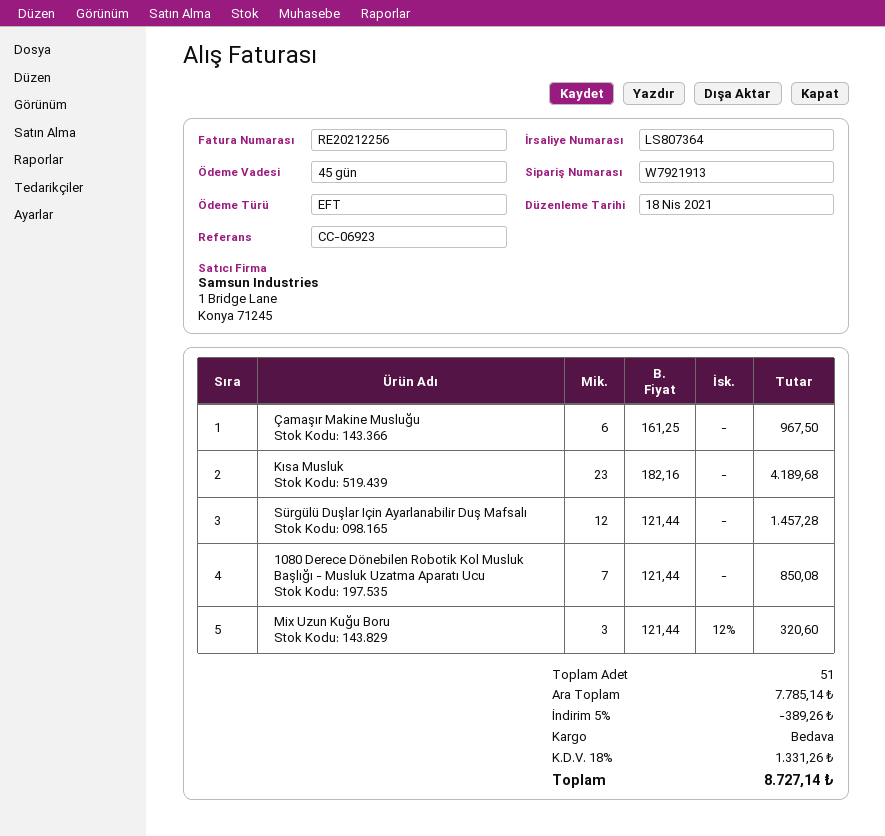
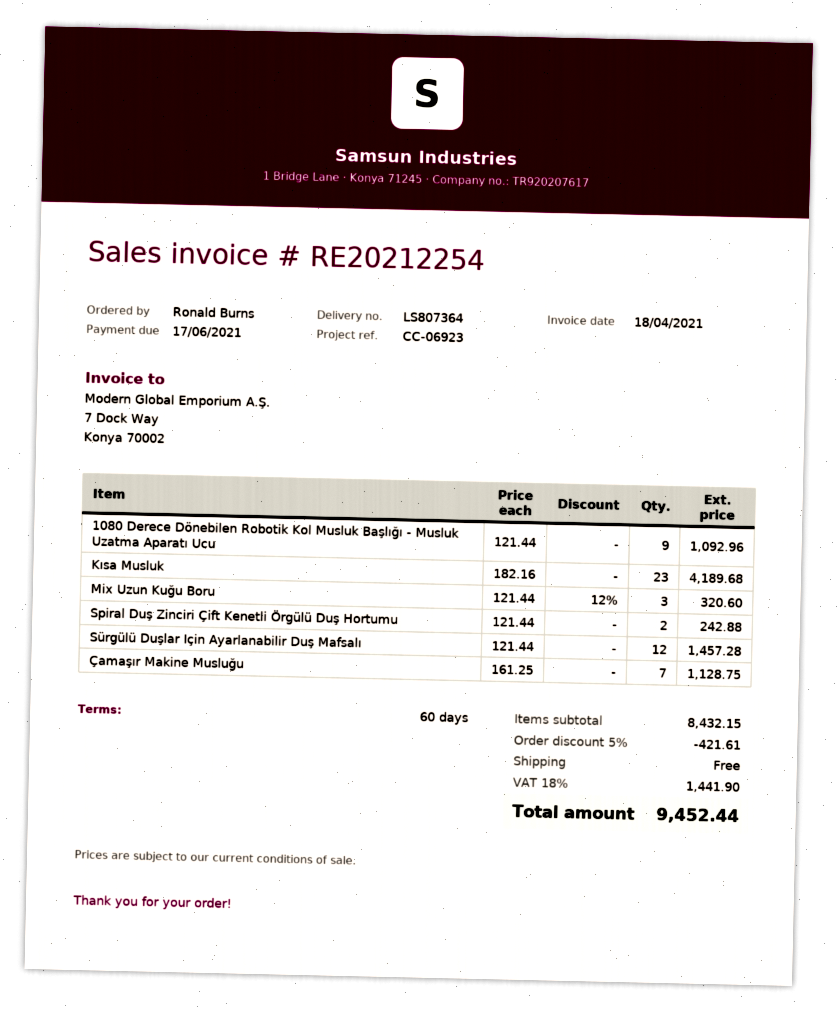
invoice number: RE20212256 -> RE20212254
payment terms: 45 days -> 60 days
Çamaşır Makine Musluğu: 6 x 161.25 = 967.50 -> 7 x 161.25 = 1128.75
1080 Derece Dönebilen Robotik Kol Musluk Başlığı - Musluk Uzatma Aparatı Ucu: 7 x 121.44 = 850.08 -> 9 x 121.44 = 1092.96
Spiral Duş Zinciri Çift Kenetli Örgülü Duş Hortumu: none -> 2 x 121.44 = 242.88
subtotal: 7785.14 -> 8432.15
discount: 5% = 389.26 -> 5% = 421.61
tax: 18% = 1331.26 -> 18% = 1441.90
total: 8727.14 -> 9452.44

